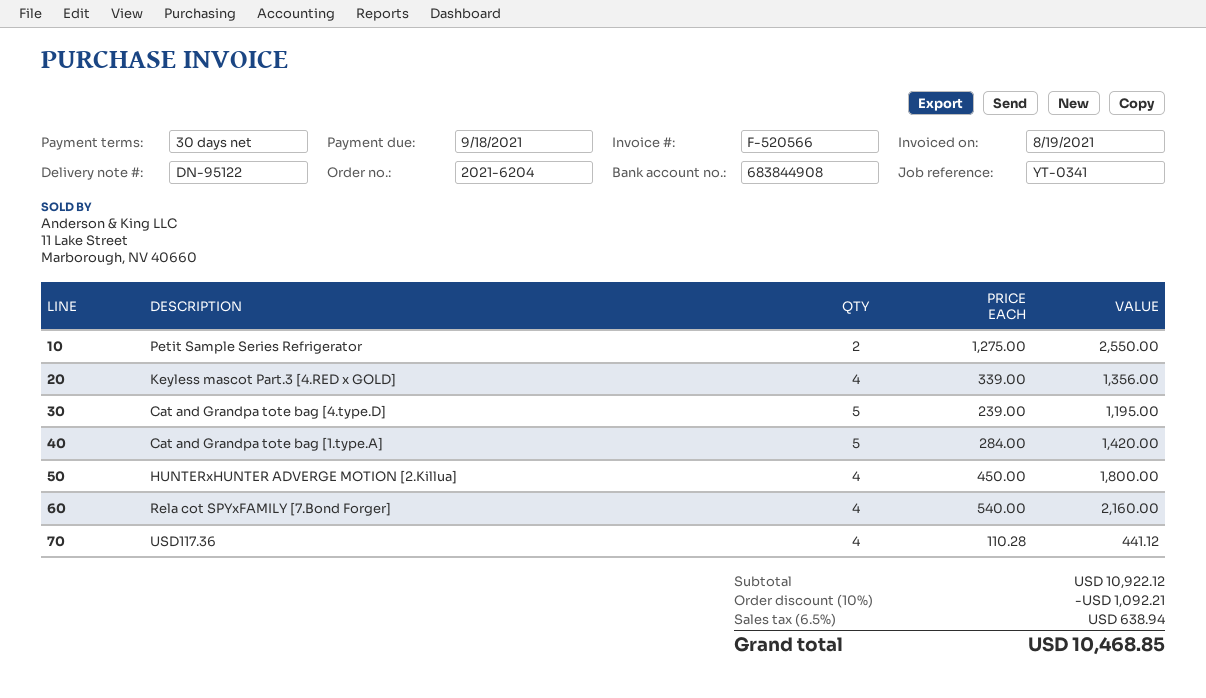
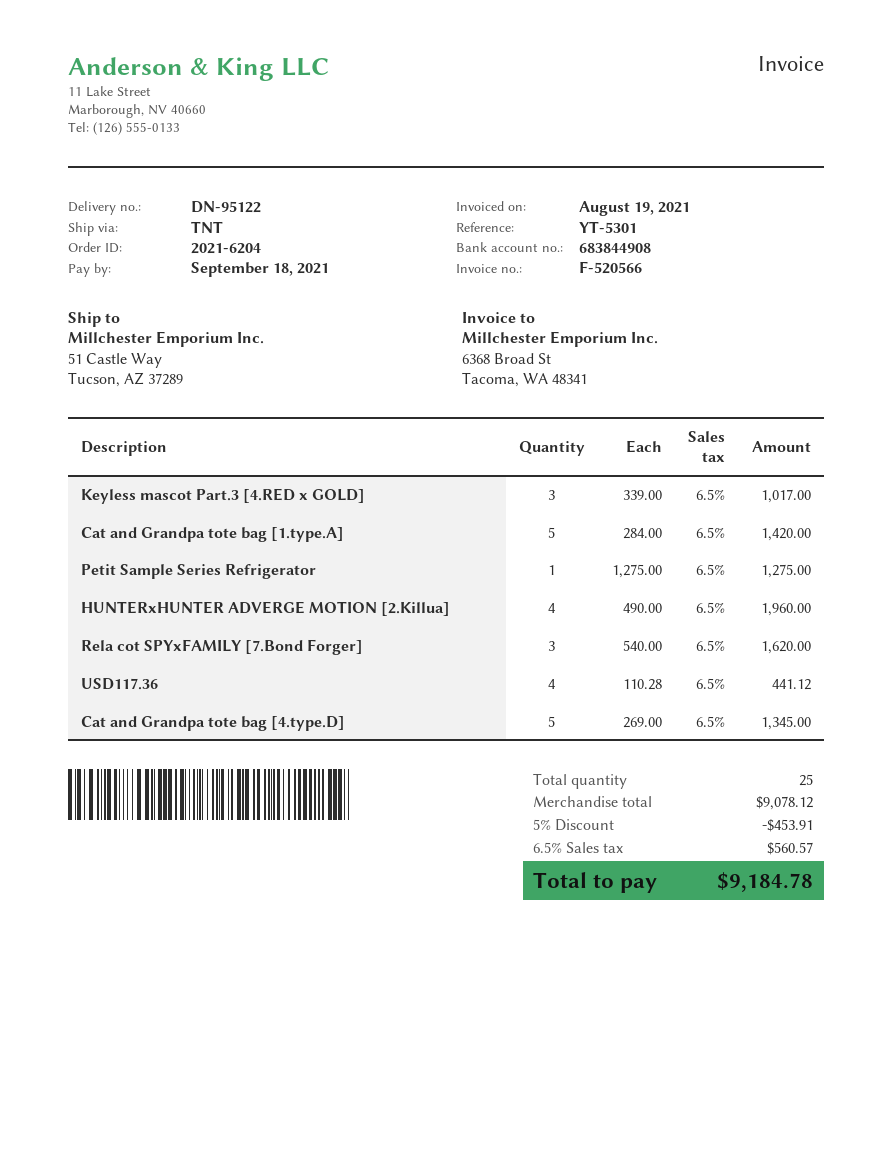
reference: YT-0341 -> YT-5301
Petit Sample Series Refrigerator: 2 x 1275.00 = 2550.00 -> 1 x 1275.00 = 1275.00
Keyless mascot Part.3 [4.RED x GOLD]: 4 x 339.00 = 1356.00 -> 3 x 339.00 = 1017.00
Cat and Grandpa tote bag [4.type.D]: 5 x 239.00 = 1195.00 -> 5 x 269.00 = 1345.00
HUNTERxHUNTER ADVERGE MOTION [2.Killua]: 4 x 450.00 = 1800.00 -> 4 x 490.00 = 1960.00
Rela cot SPYxFAMILY [7.Bond Forger]: 4 x 540.00 = 2160.00 -> 3 x 540.00 = 1620.00
subtotal: 10922.12 -> 9078.12
discount: 10% = 1092.21 -> 5% = 453.91
tax: 6.5% = 638.94 -> 6.5% = 560.57
total: 10468.85 -> 9184.78

